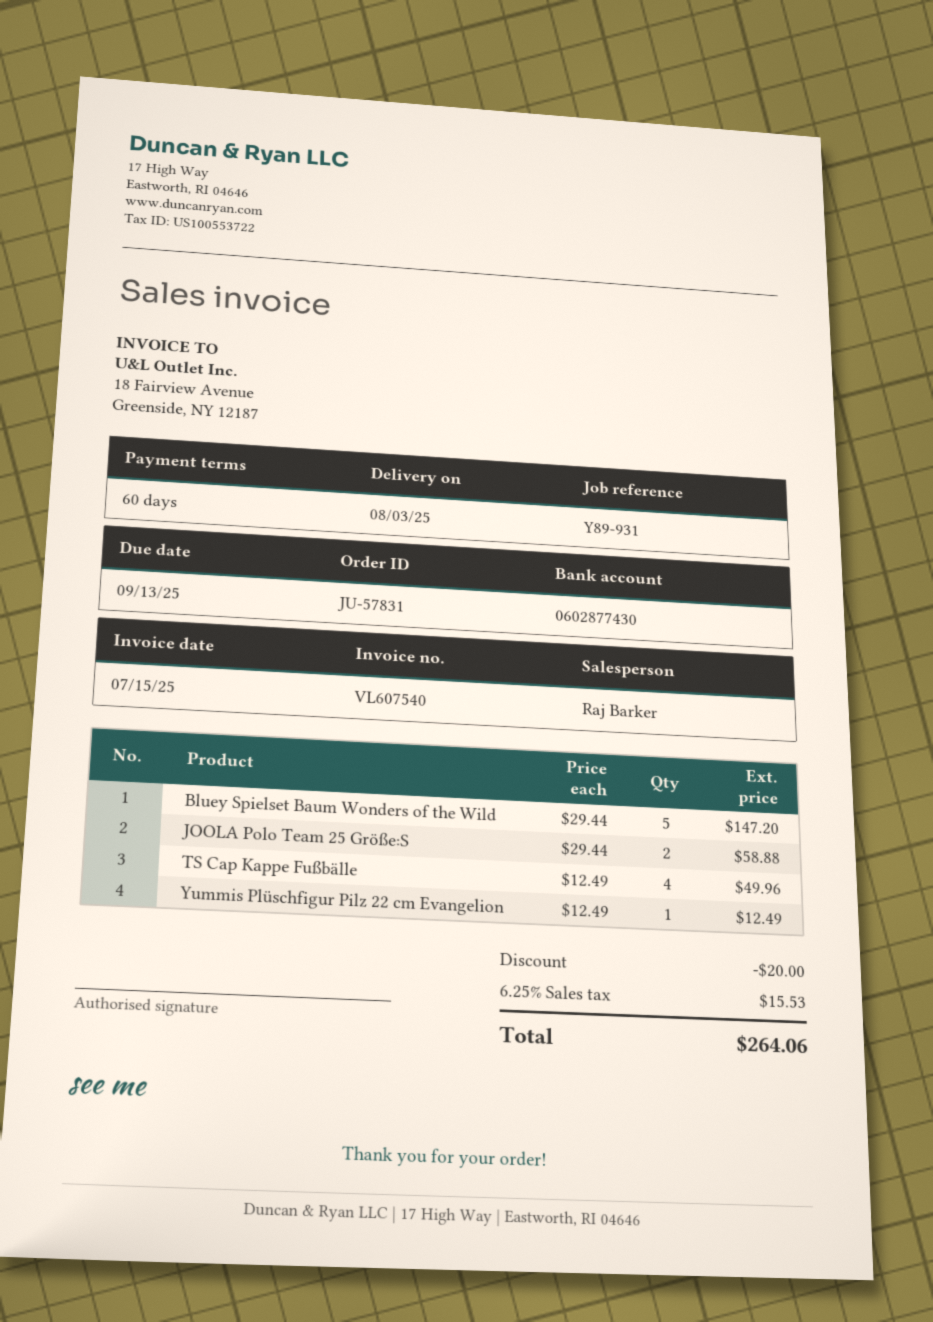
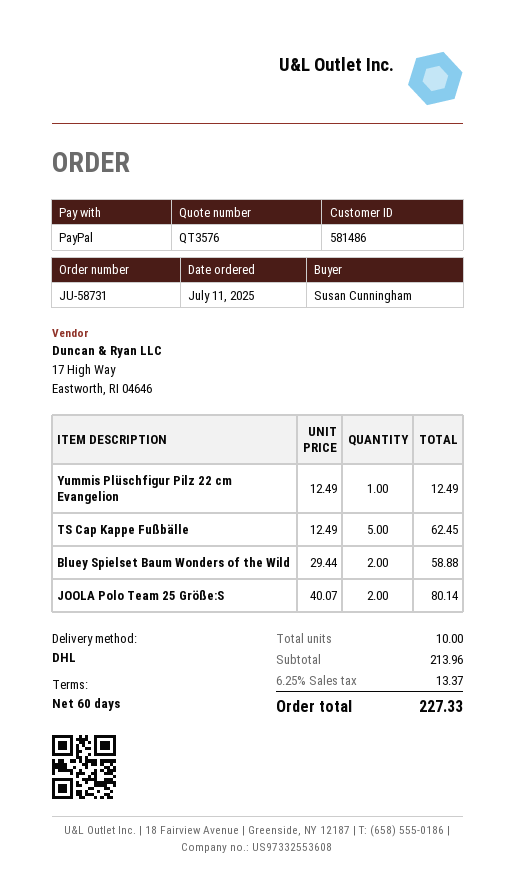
order number: JU-57831 -> JU-58731
Bluey Spielset Baum Wonders of the Wild: 5 x 29.44 = 147.20 -> 2 x 29.44 = 58.88
JOOLA Polo Team 25 Größe:S: 2 x 29.44 = 58.88 -> 2 x 40.07 = 80.14
TS Cap Kappe Fußbälle: 4 x 12.49 = 49.96 -> 5 x 12.49 = 62.45
discount: 20.00 -> none
tax: 6.25% = 15.53 -> 6.25% = 13.37
total: 264.06 -> 227.33

